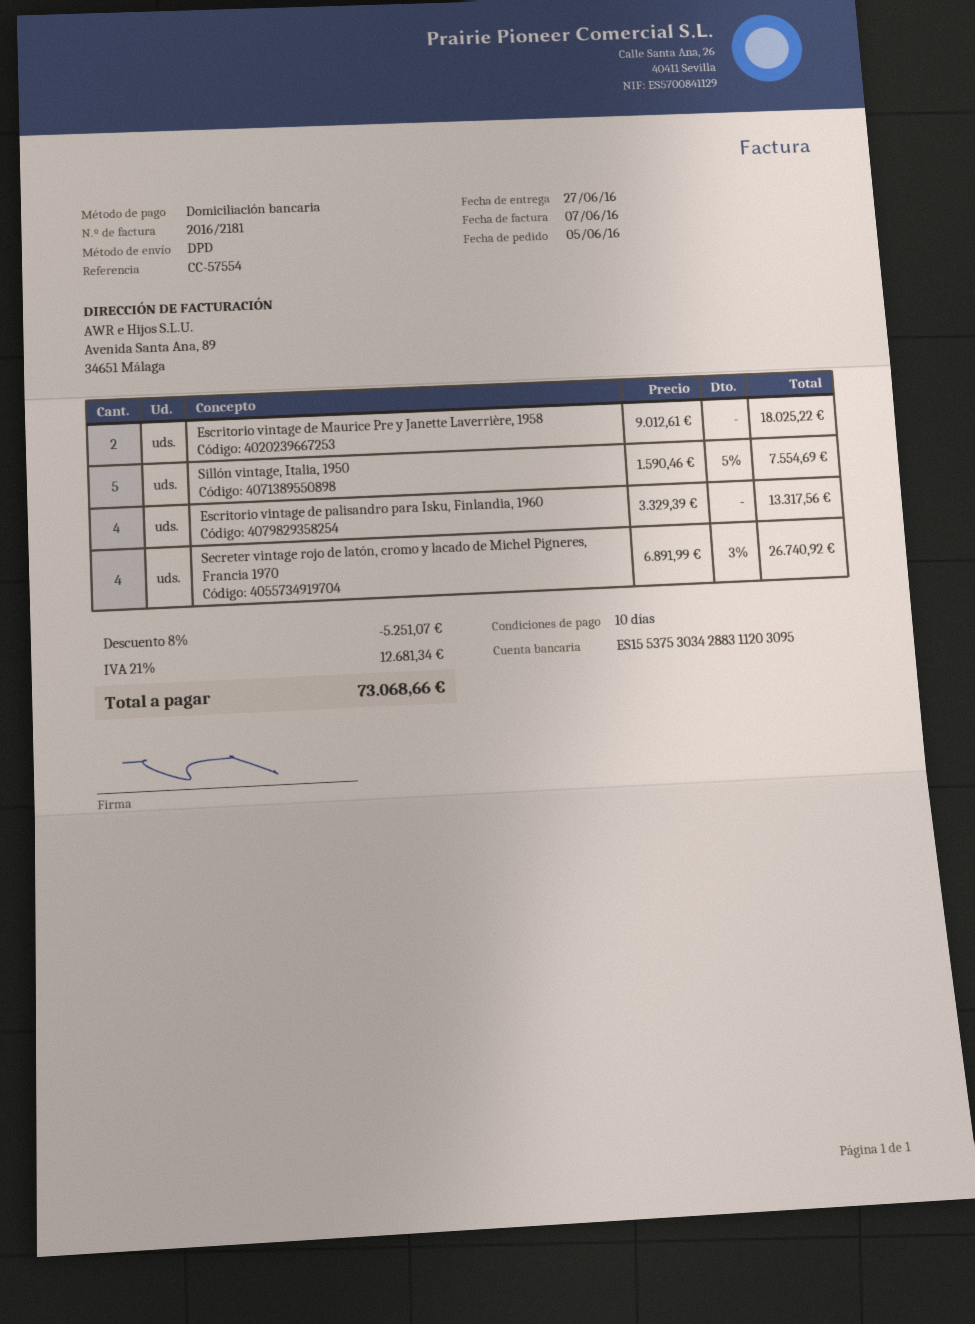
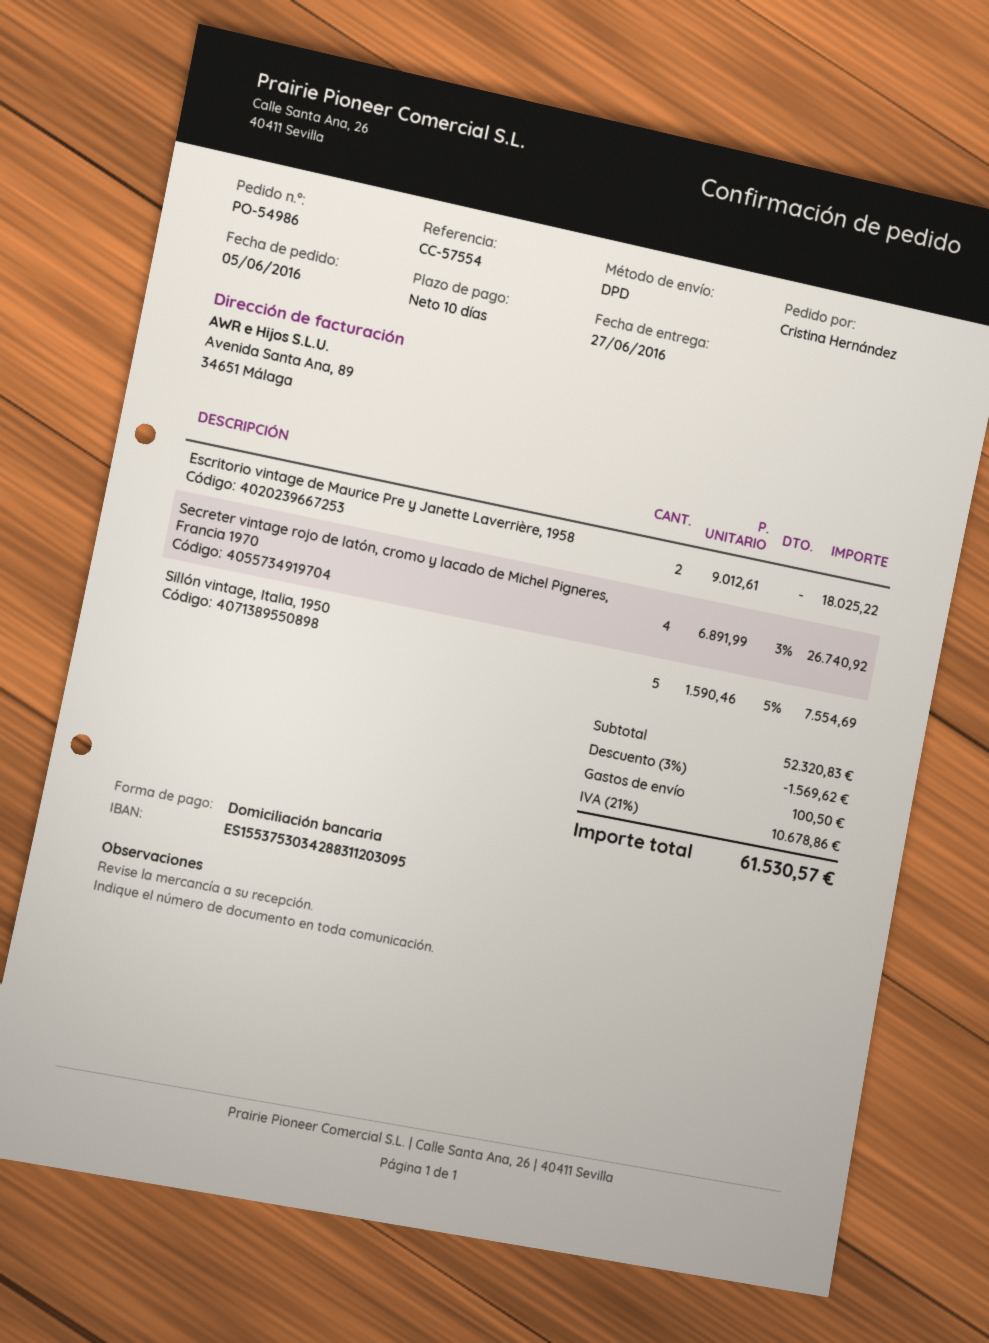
Escritorio vintage de palisandro para Isku, Finlandia, 1960: 4 x 3329.39 = 13317.56 -> none
discount: 8% = 5251.07 -> 3% = 1569.62
shipping: none -> 100.50
tax: 21% = 12681.34 -> 21% = 10678.86
total: 73068.66 -> 61530.57

